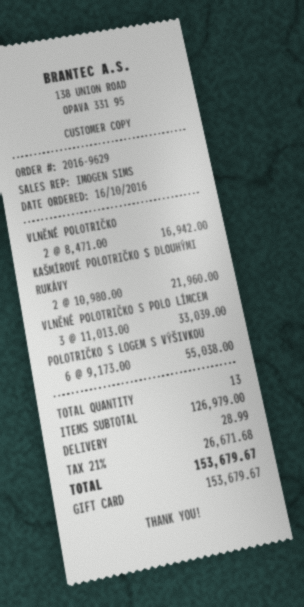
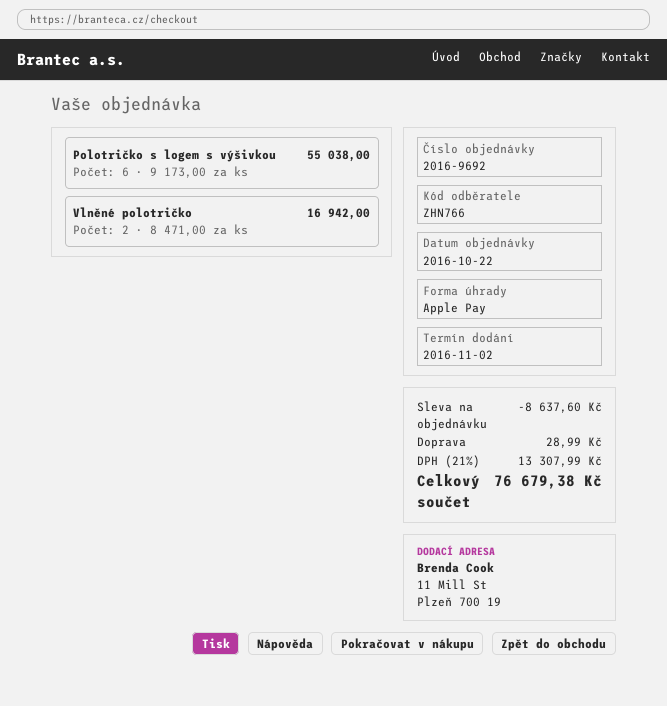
order number: 2016-9629 -> 2016-9692
order date: 2016-10-16 -> 2016-10-22
payment method: gift card -> Apple Pay
KAŠMÍROVÉ POLOTRIČKO S DLOUHÝMI RUKÁVY: 2 x 10980.00 = 21960.00 -> none
VLNĚNÉ POLOTRIČKO S POLO LÍMCEM: 3 x 11013.00 = 33039.00 -> none
discount: none -> 8637.60
tax: 21% = 26671.68 -> 21% = 13307.99
total: 153679.67 -> 76679.38

